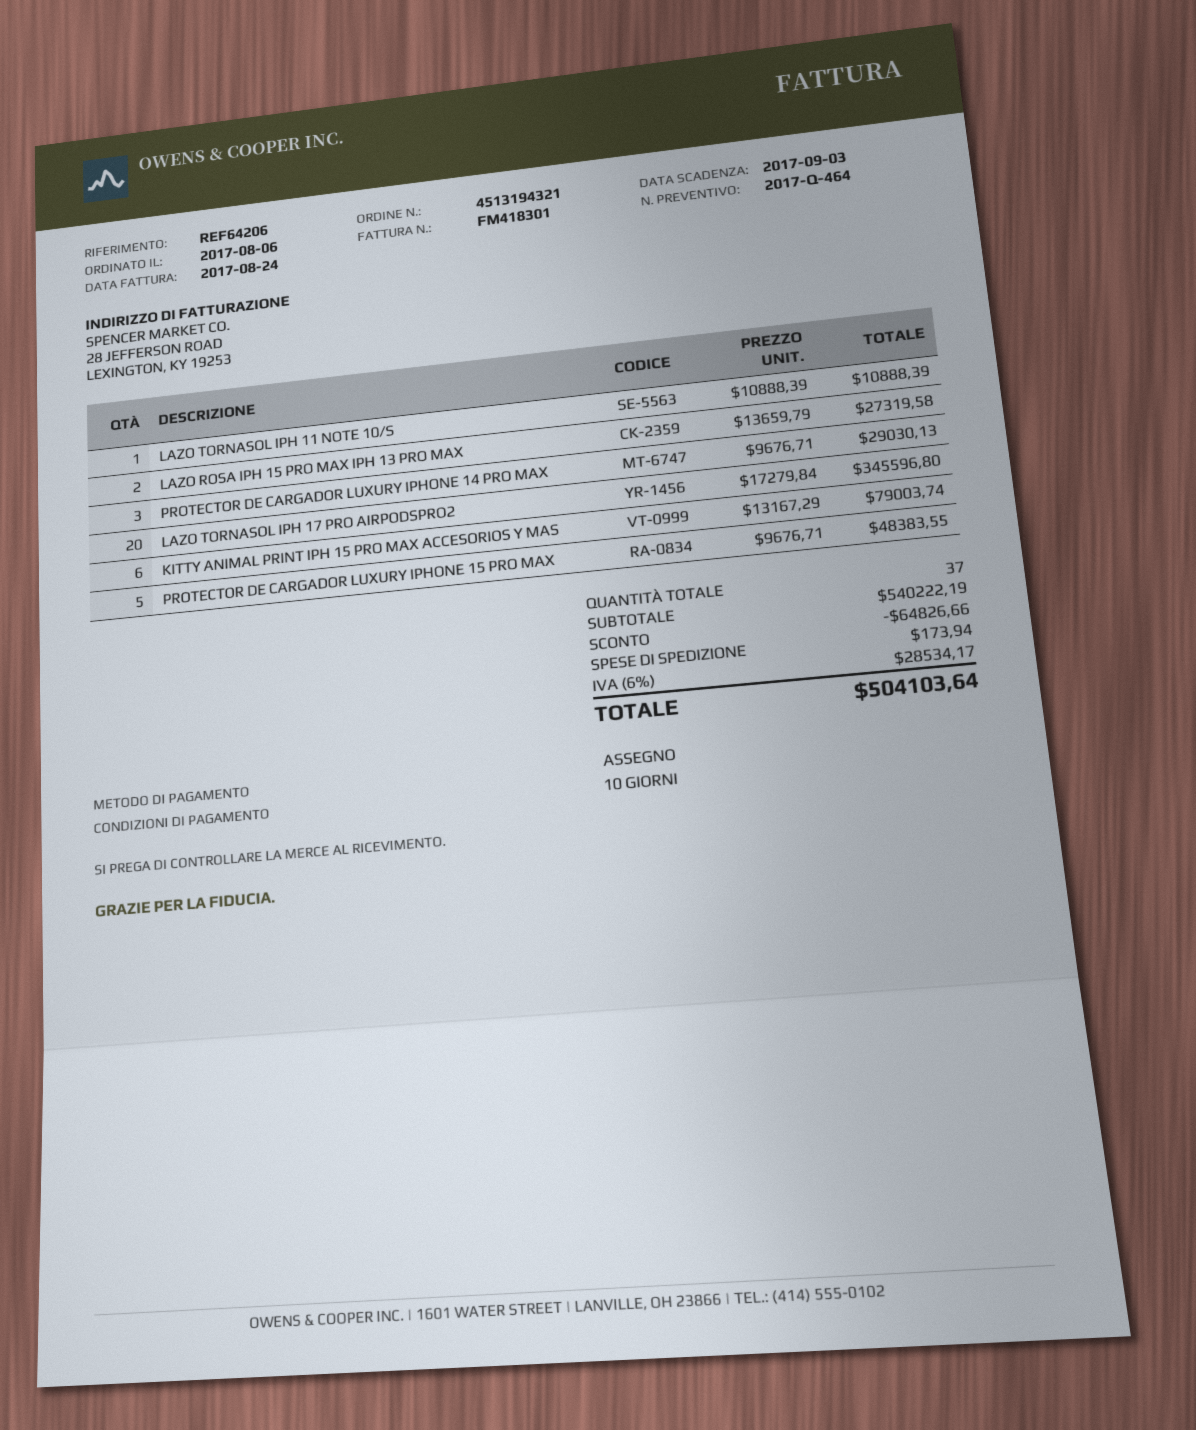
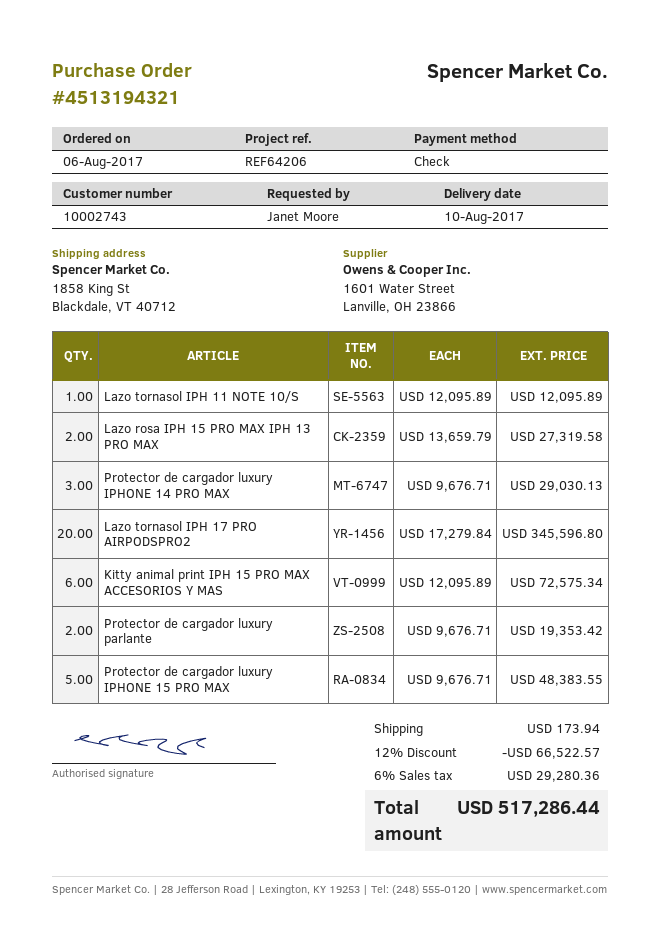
LAZO TORNASOL IPH 11 NOTE 10/S: 1 x 10888.39 = 10888.39 -> 1 x 12095.89 = 12095.89
KITTY ANIMAL PRINT IPH 15 PRO MAX ACCESORIOS Y MAS: 6 x 13167.29 = 79003.74 -> 6 x 12095.89 = 72575.34
Protector de cargador luxury parlante: none -> 2 x 9676.71 = 19353.42
discount: 64826.66 -> 66522.57
tax: 6% = 28534.17 -> 6% = 29280.36
total: 504103.64 -> 517286.44

